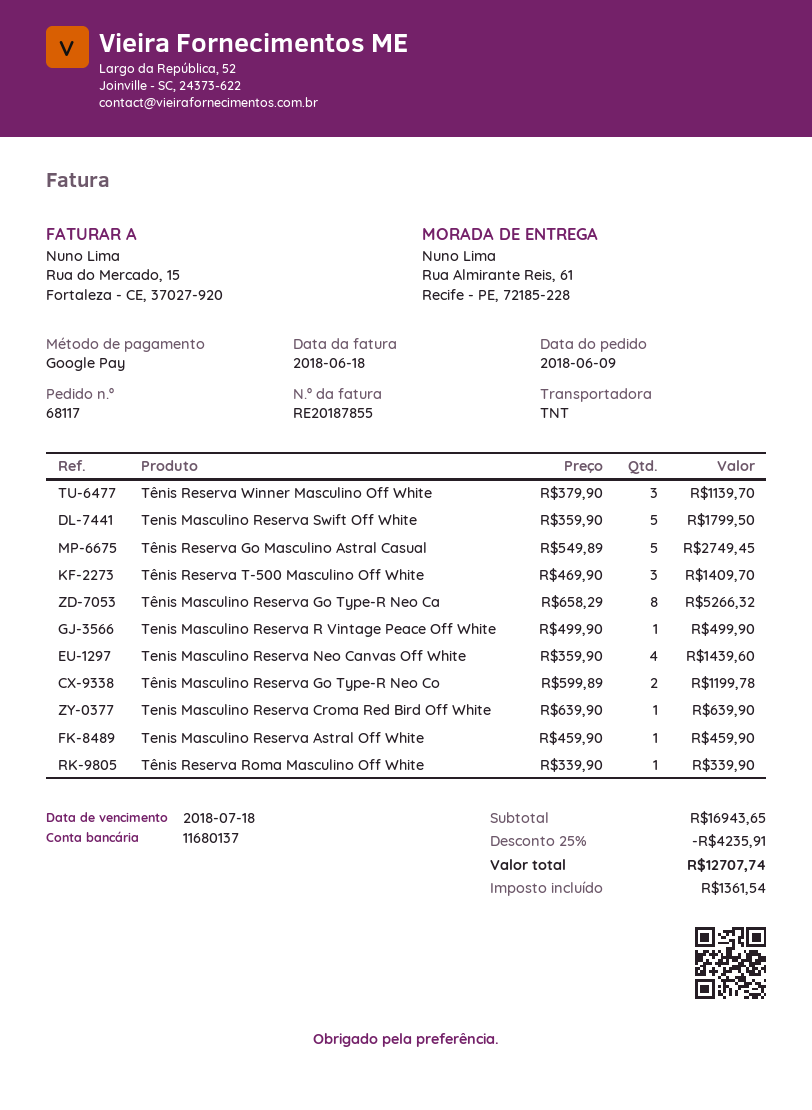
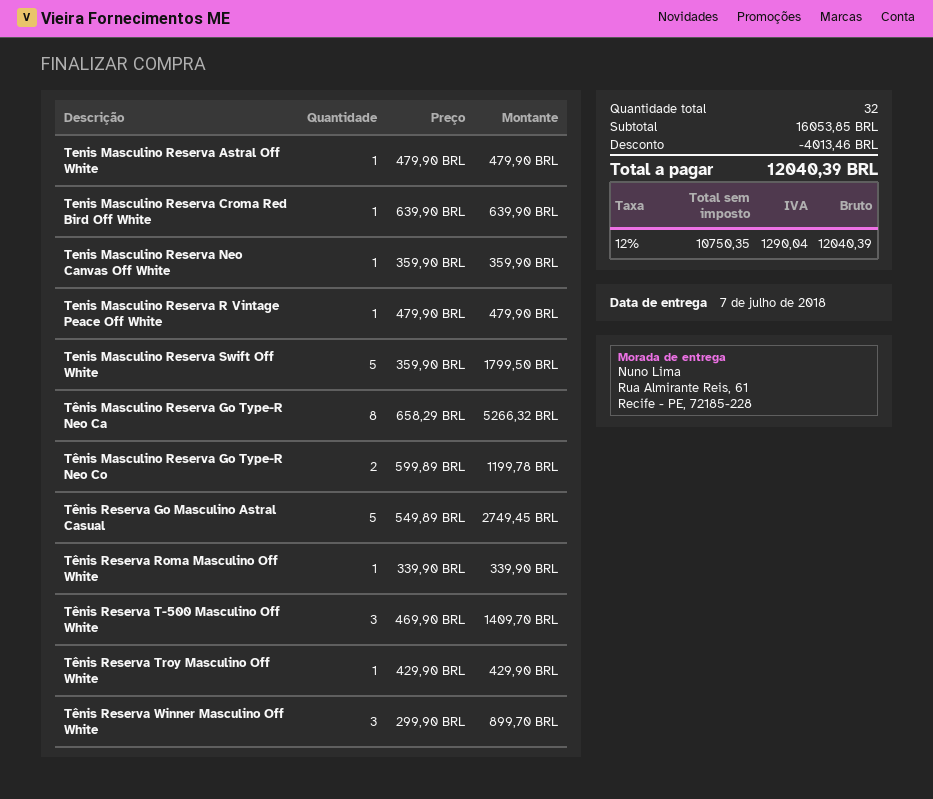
Tênis Reserva Winner Masculino Off White: 3 x 379.90 = 1139.70 -> 3 x 299.90 = 899.70
Tenis Masculino Reserva R Vintage Peace Off White: 1 x 499.90 = 499.90 -> 1 x 479.90 = 479.90
Tenis Masculino Reserva Neo Canvas Off White: 4 x 359.90 = 1439.60 -> 1 x 359.90 = 359.90
Tenis Masculino Reserva Astral Off White: 1 x 459.90 = 459.90 -> 1 x 479.90 = 479.90
Tênis Reserva Troy Masculino Off White: none -> 1 x 429.90 = 429.90
subtotal: 16943.65 -> 16053.85
discount: 4235.91 -> 4013.46
tax: 1361.54 -> 1290.04
total: 12707.74 -> 12040.39

